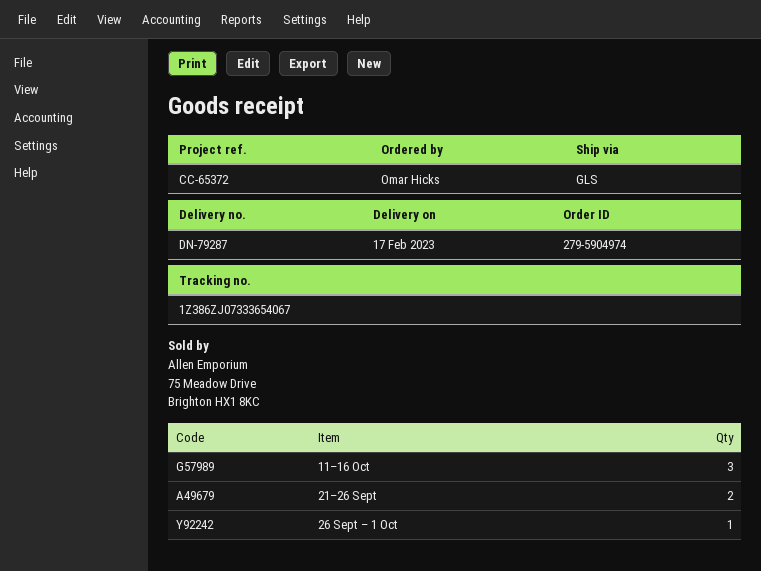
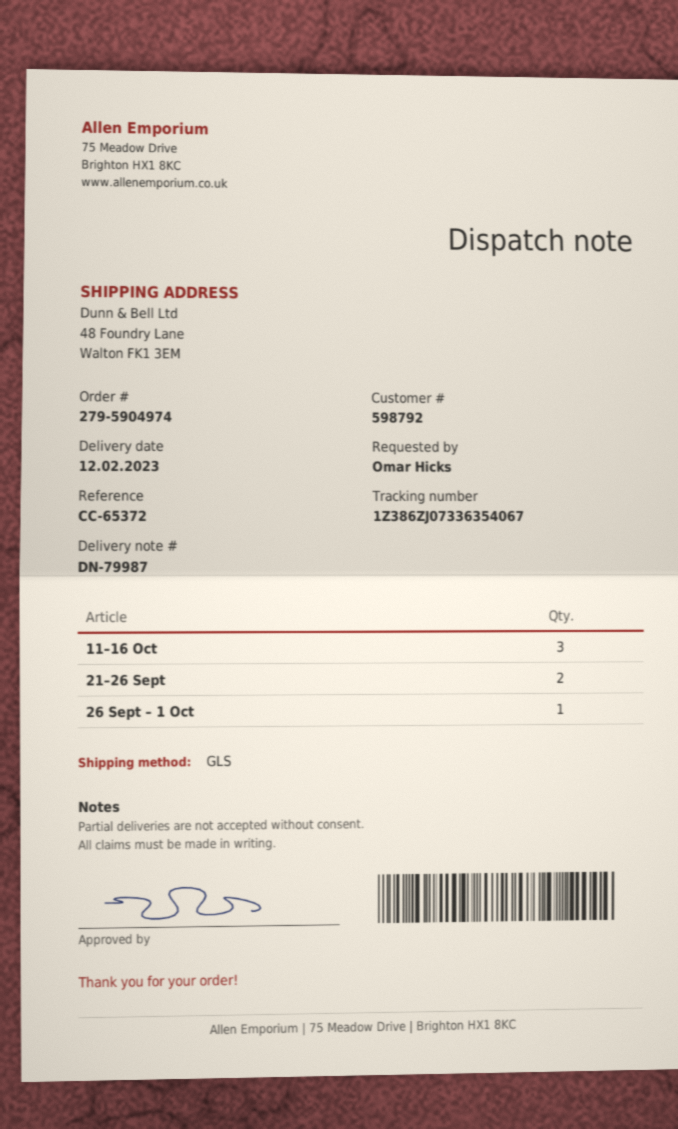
delivery note number: DN-79287 -> DN-79987
delivery date: 2023-02-17 -> 2023-02-12
tracking number: 1Z386ZJ07333654067 -> 1Z386ZJ07336354067

